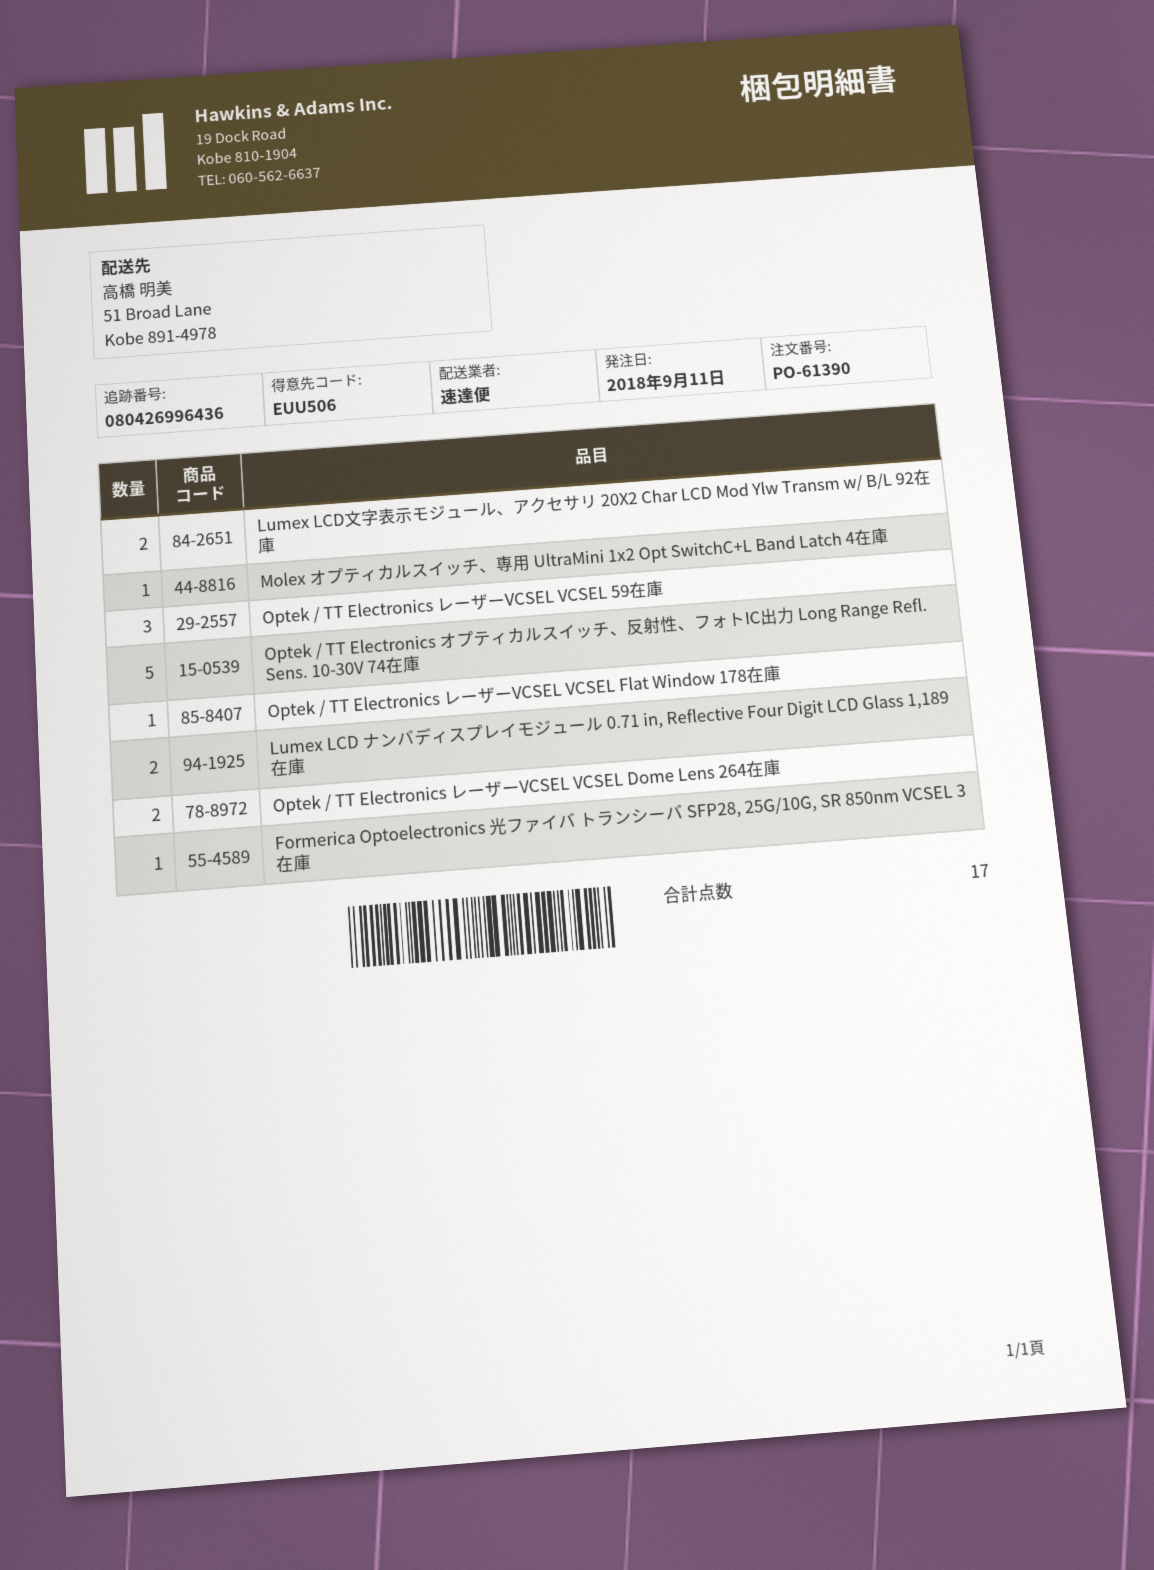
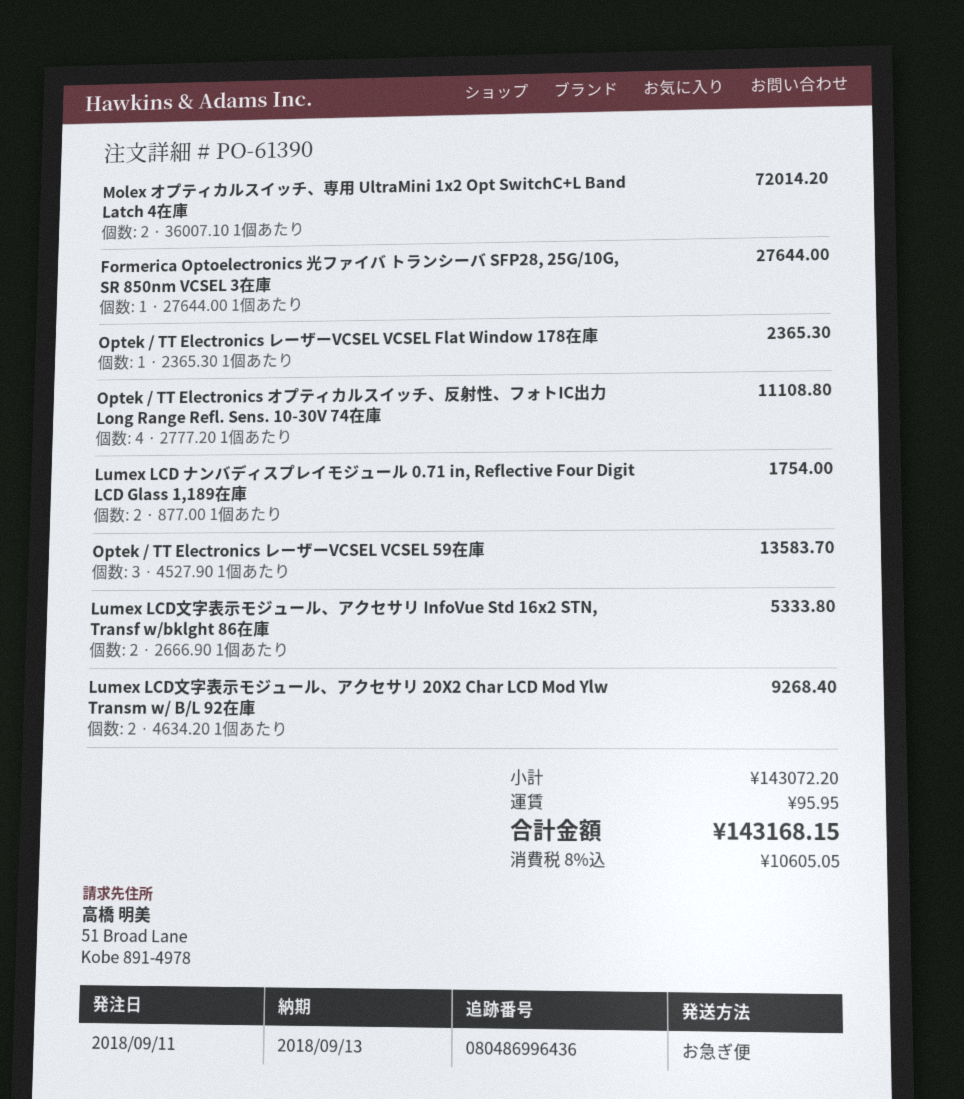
tracking number: 080426996436 -> 080486996436
Molex オプティカルスイッチ、専用 UltraMini 1x2 Opt SwitchC+L Band Latch 4在庫: 1 -> 2
Optek / TT Electronics オプティカルスイッチ、反射性、フォトIC出力 Long Range Refl. Sens. 10-30V 74在庫: 5 -> 4
Optek / TT Electronics レーザーVCSEL VCSEL Dome Lens 264在庫: 2 -> none
Lumex LCD文字表示モジュール、アクセサリ InfoVue Std 16x2 STN, Transf w/bklght 86在庫: none -> 2

